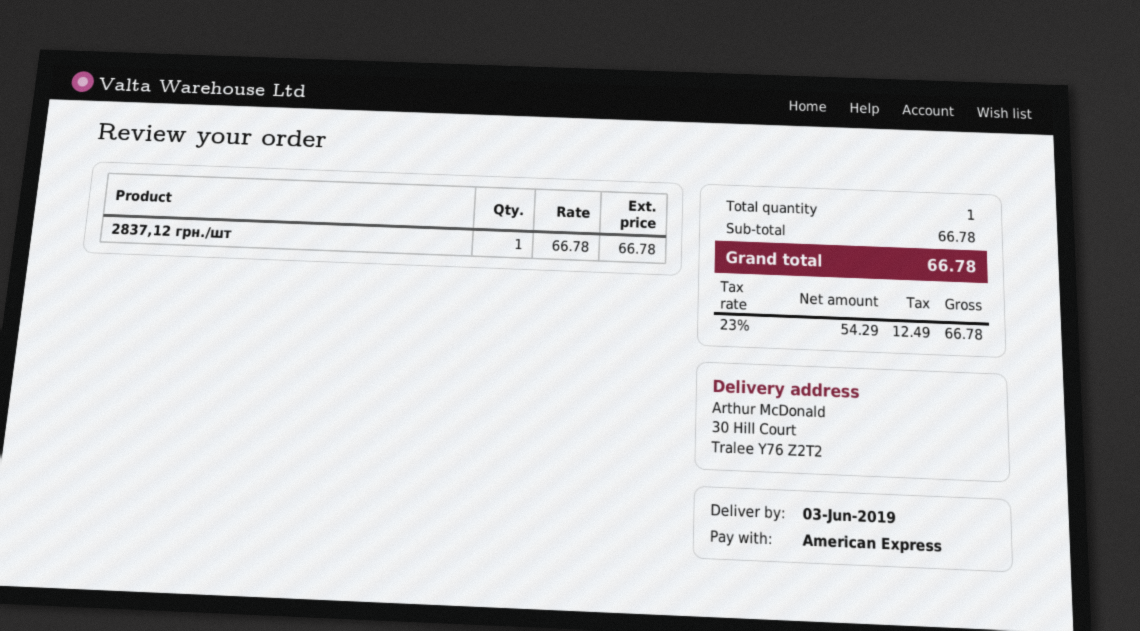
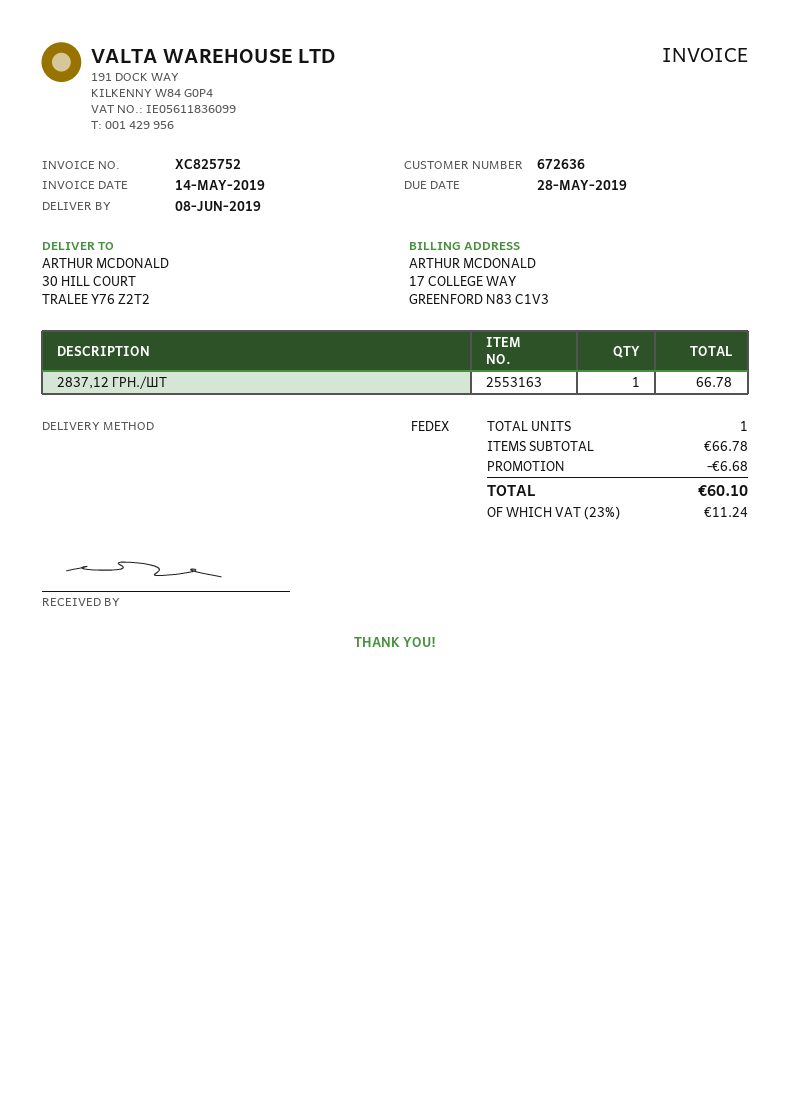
delivery date: 2019-06-03 -> 2019-06-08
discount: none -> 6.68
tax: 23% = 12.49 -> 23% = 11.24
total: 66.78 -> 60.10

